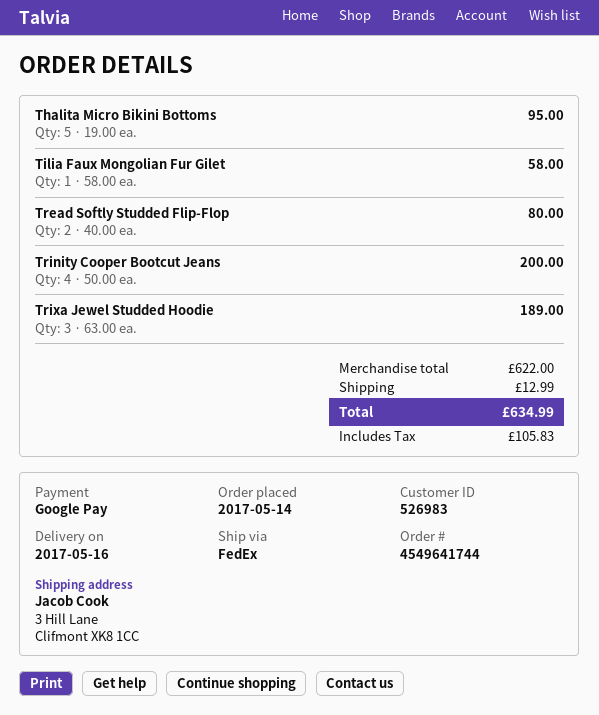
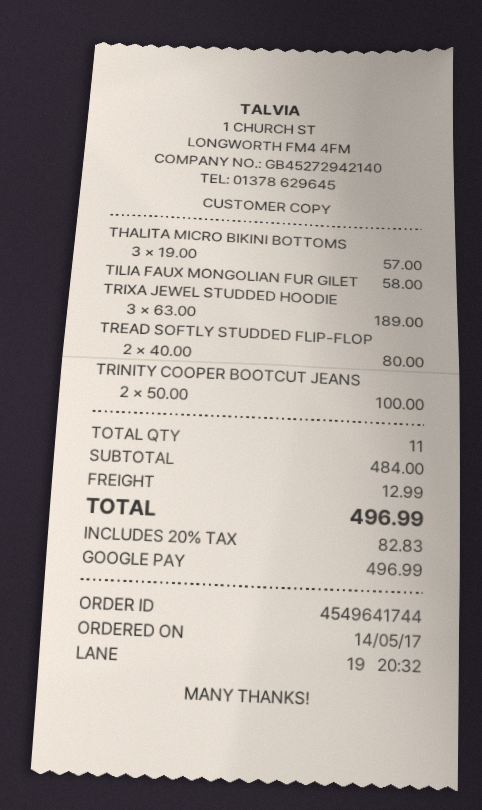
Thalita Micro Bikini Bottoms: 5 x 19.00 = 95.00 -> 3 x 19.00 = 57.00
Trinity Cooper Bootcut Jeans: 4 x 50.00 = 200.00 -> 2 x 50.00 = 100.00
subtotal: 622.00 -> 484.00
tax: 105.83 -> 82.83
total: 634.99 -> 496.99

